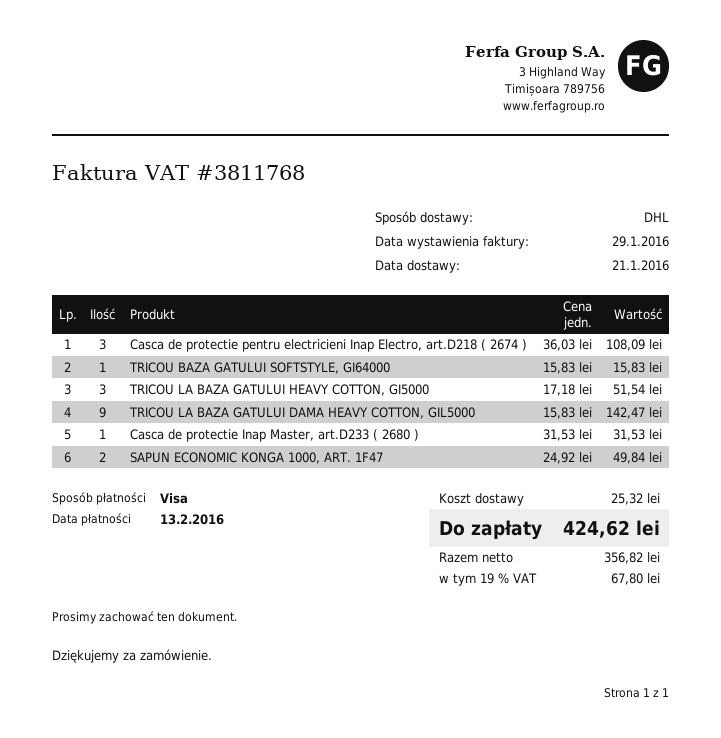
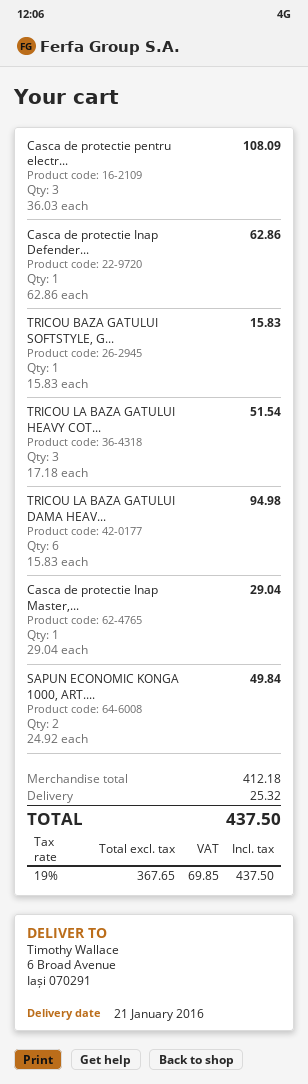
TRICOU LA BAZA GATULUI DAMA HEAVY COTTON, GIL5000: 9 x 15.83 = 142.47 -> 6 x 15.83 = 94.98
Casca de protectie Inap Master, art.D233 ( 2680 ): 1 x 31.53 = 31.53 -> 1 x 29.04 = 29.04
Casca de protectie Inap Defender...: none -> 1 x 62.86 = 62.86
net: 356.82 -> 367.65
tax: 19% = 67.80 -> 19% = 69.85
total: 424.62 -> 437.50

